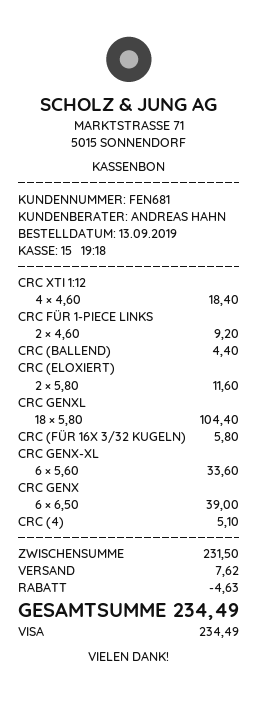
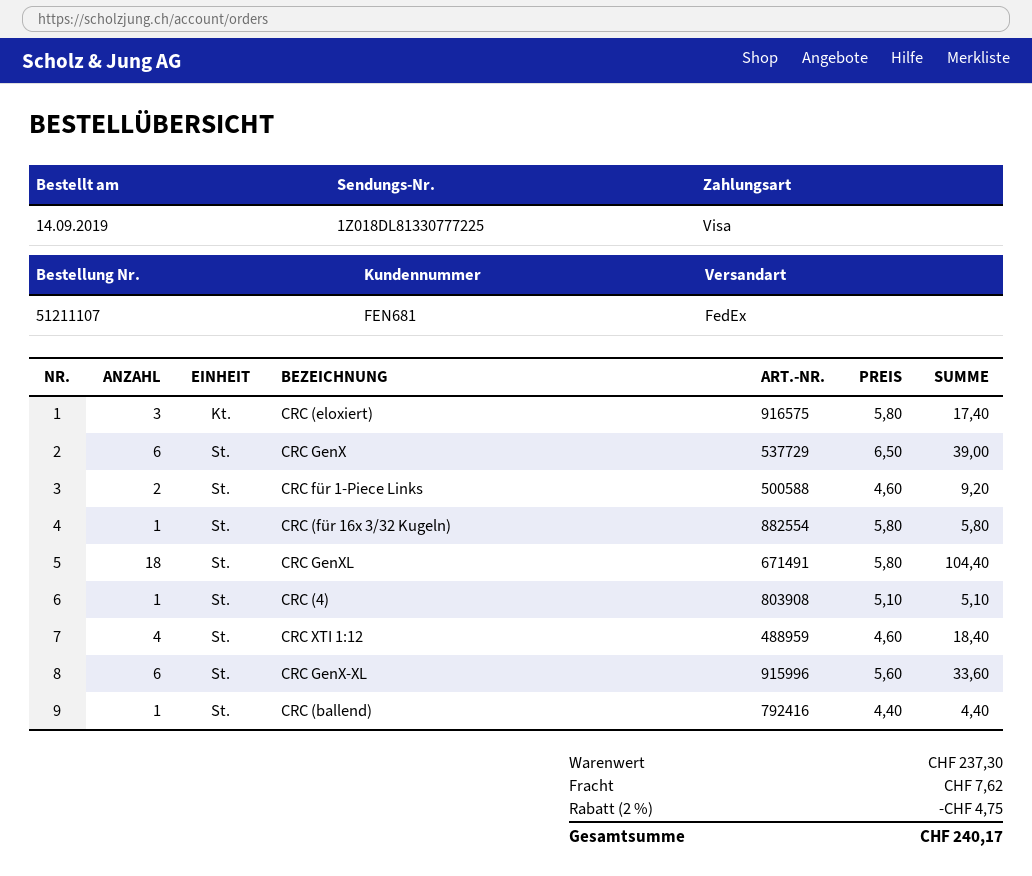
order date: 2019-09-13 -> 2019-09-14
CRC (ELOXIERT): 2 x 5.80 = 11.60 -> 3 x 5.80 = 17.40
subtotal: 231.50 -> 237.30
discount: 4.63 -> 4.75
total: 234.49 -> 240.17

